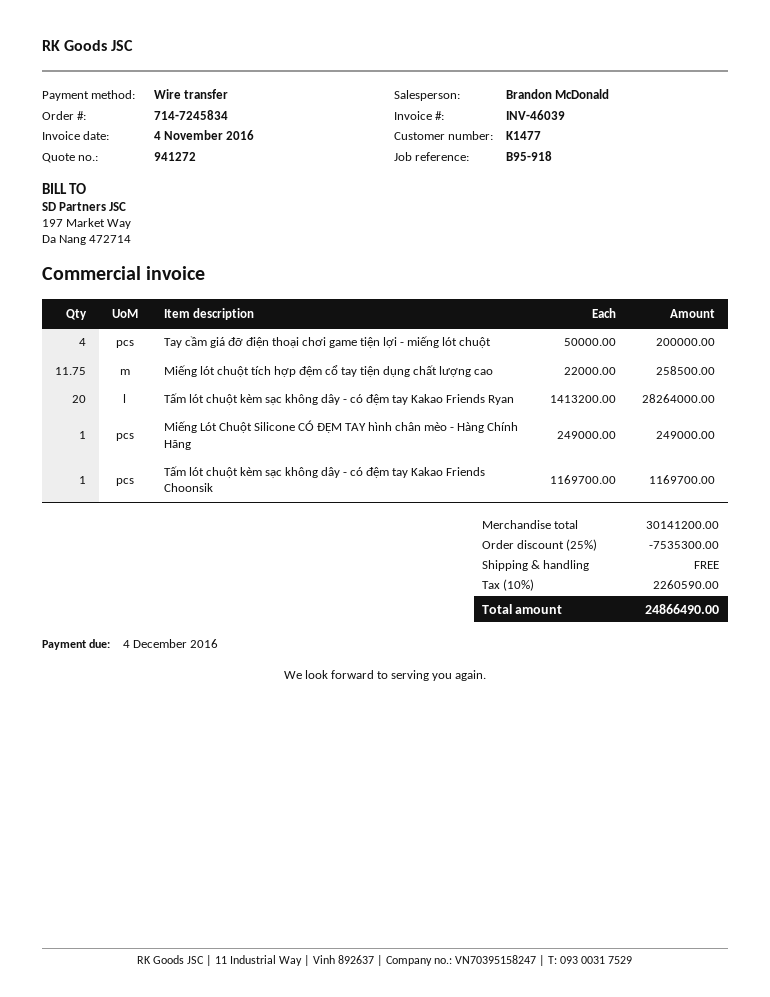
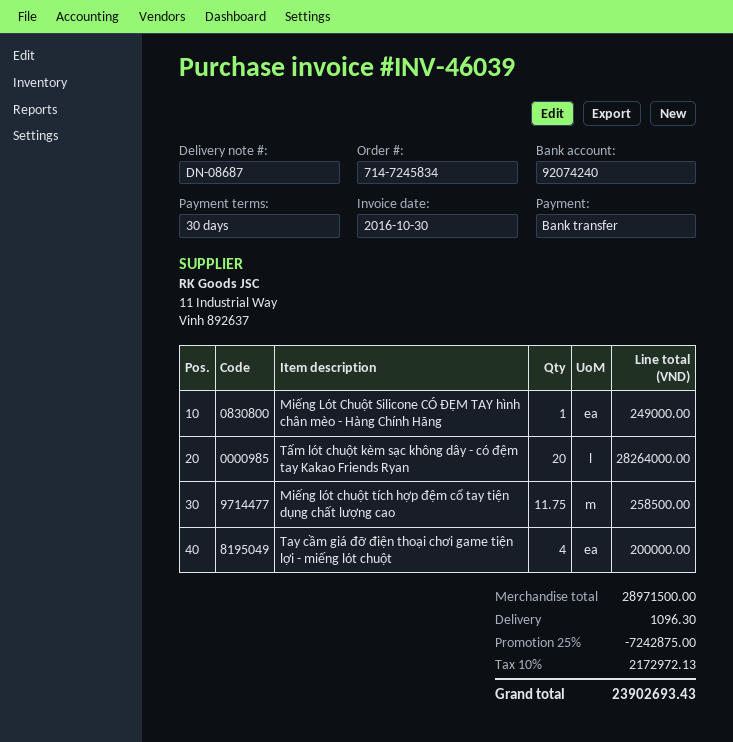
invoice date: 2016-11-04 -> 2016-10-30
Tấm lót chuột kèm sạc không dây - có đệm tay Kakao Friends Choonsik: 1 for 1169700.00 -> none
subtotal: 30141200.00 -> 28971500.00
discount: 25% = 7535300.00 -> 25% = 7242875.00
shipping: 0.00 -> 1096.30
tax: 10% = 2260590.00 -> 10% = 2172972.13
total: 24866490.00 -> 23902693.43

